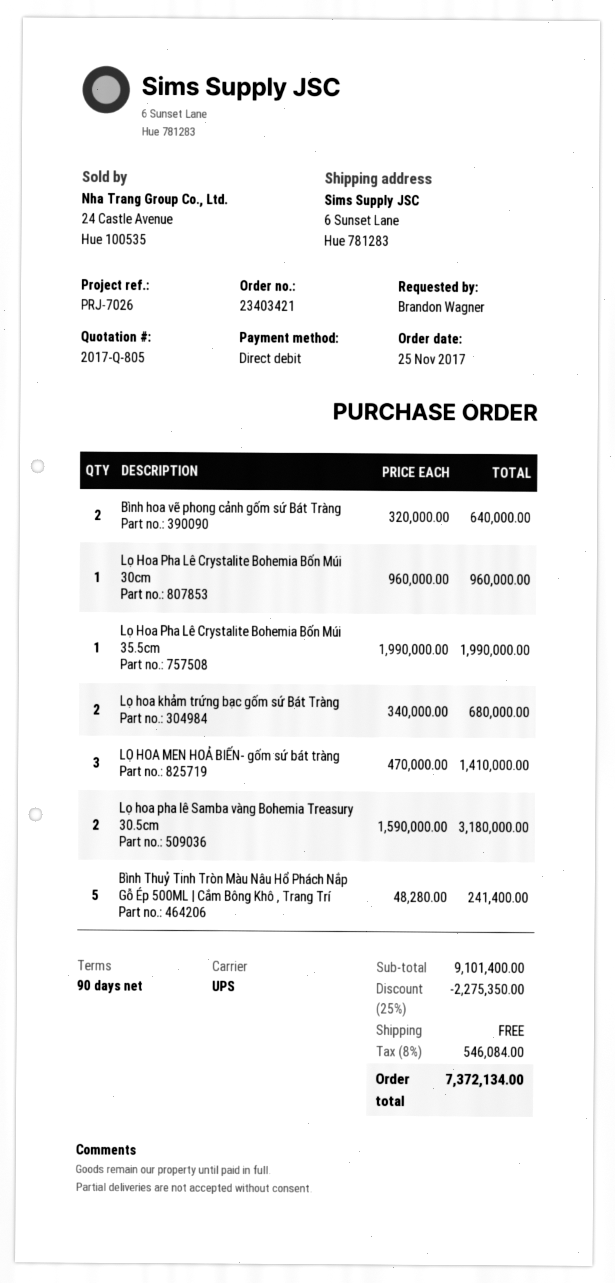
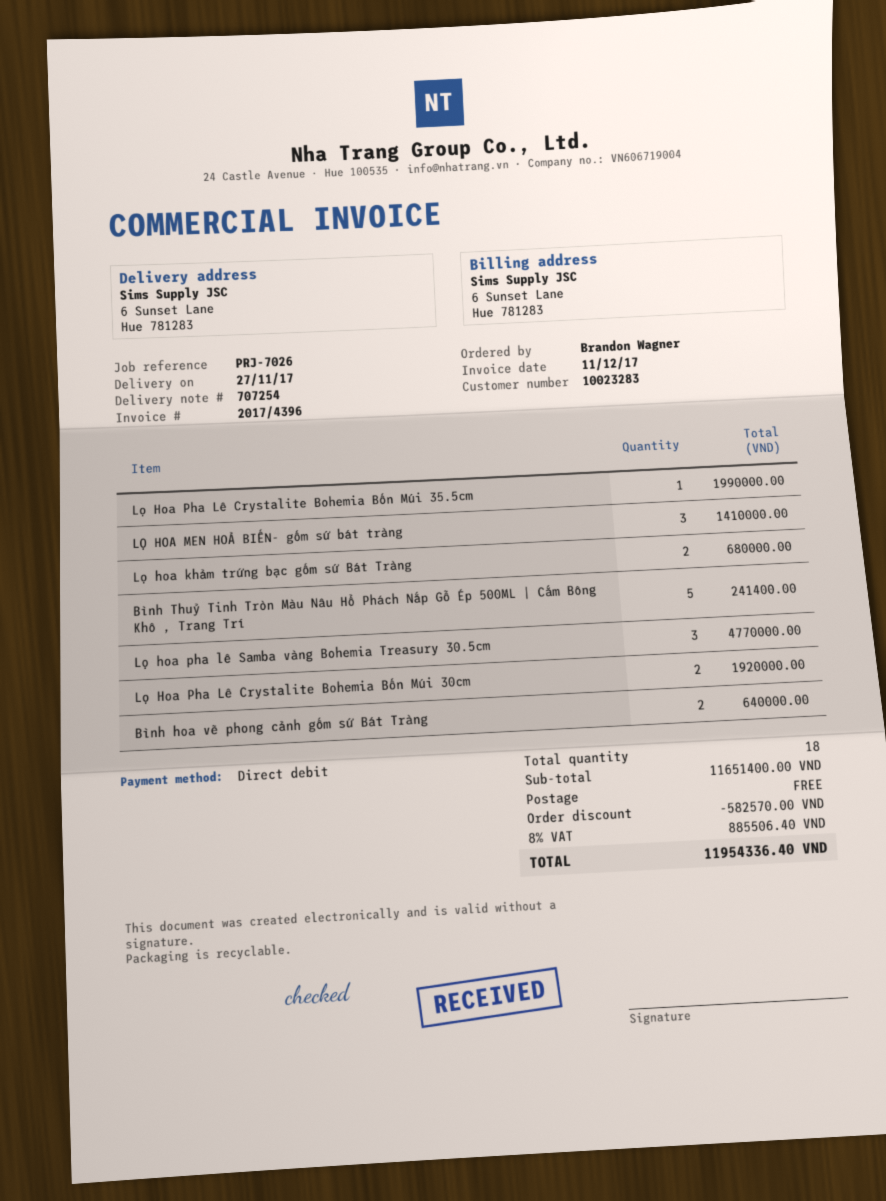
Lọ Hoa Pha Lê Crystalite Bohemia Bốn Múi 30cm: 1 for 960000.00 -> 2 for 1920000.00
Lọ hoa pha lê Samba vàng Bohemia Treasury 30.5cm: 2 for 3180000.00 -> 3 for 4770000.00
subtotal: 9101400.00 -> 11651400.00
discount: 2275350.00 -> 582570.00
tax: 8% = 546084.00 -> 8% = 885506.40
total: 7372134.00 -> 11954336.40

